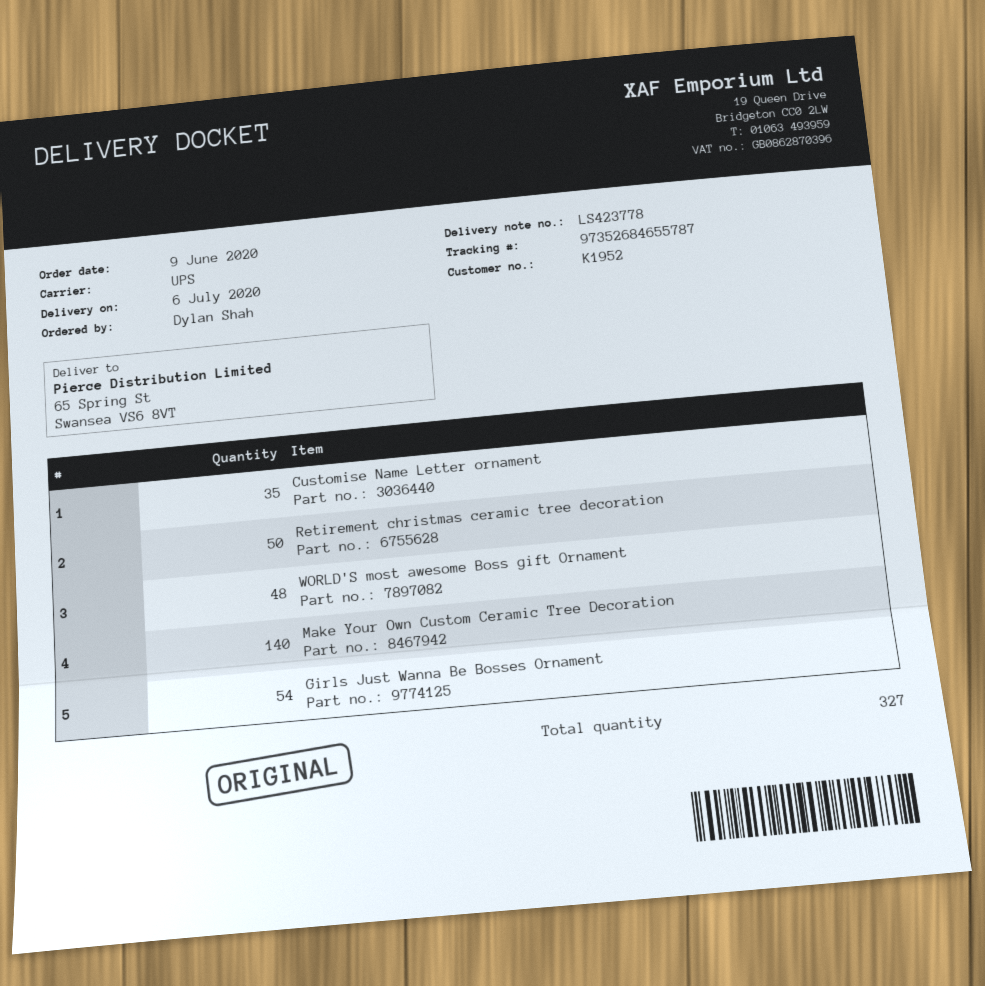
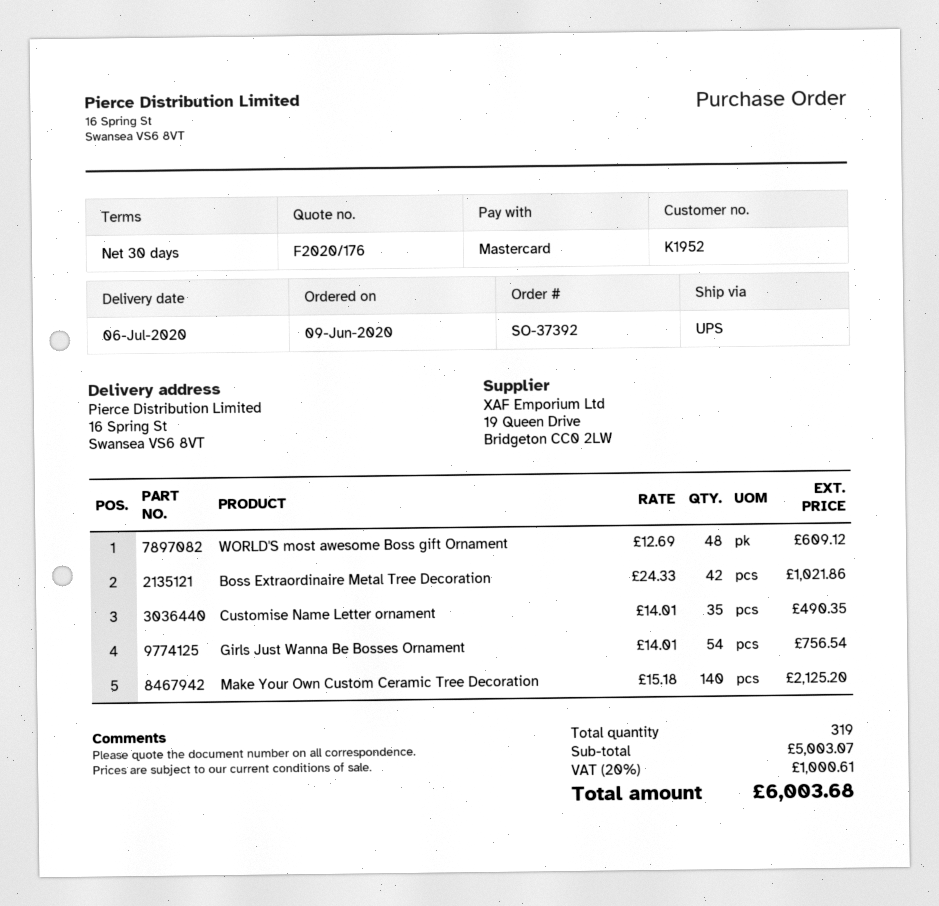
ship to: 65 Spring St, Swansea VS6 8VT -> 16 Spring St, Swansea VS6 8VT
Retirement christmas ceramic tree decoration: 50 -> none
Boss Extraordinaire Metal Tree Decoration: none -> 42
total quantity: 327 -> 319

